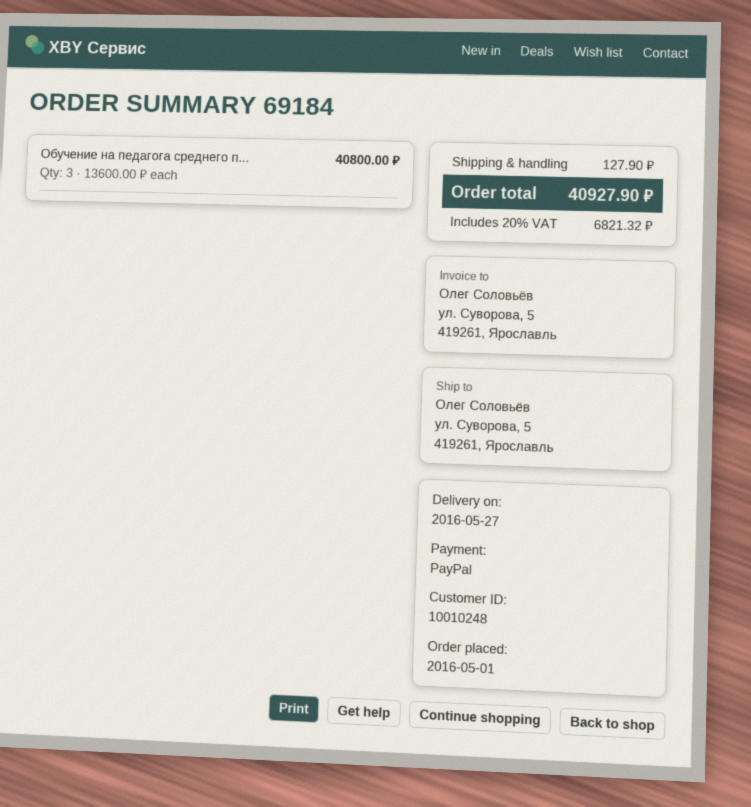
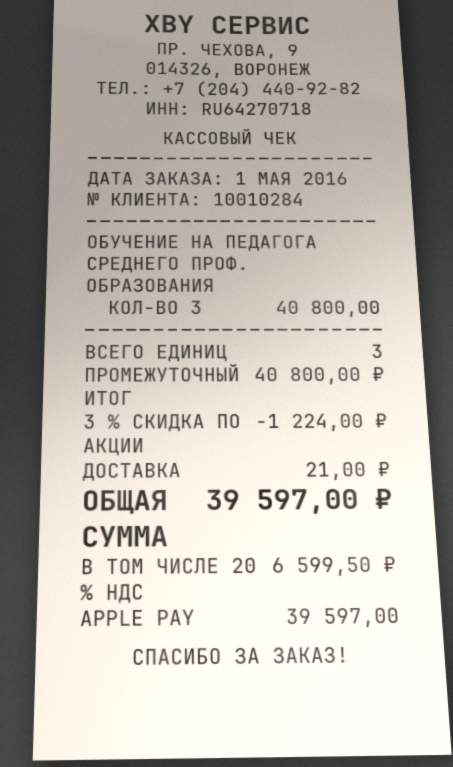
customer number: 10010248 -> 10010284
payment method: PayPal -> Apple Pay
discount: none -> 3% = 1224.00
shipping: 127.90 -> 21.00
tax: 20% = 6821.32 -> 20% = 6599.50
total: 40927.90 -> 39597.00

